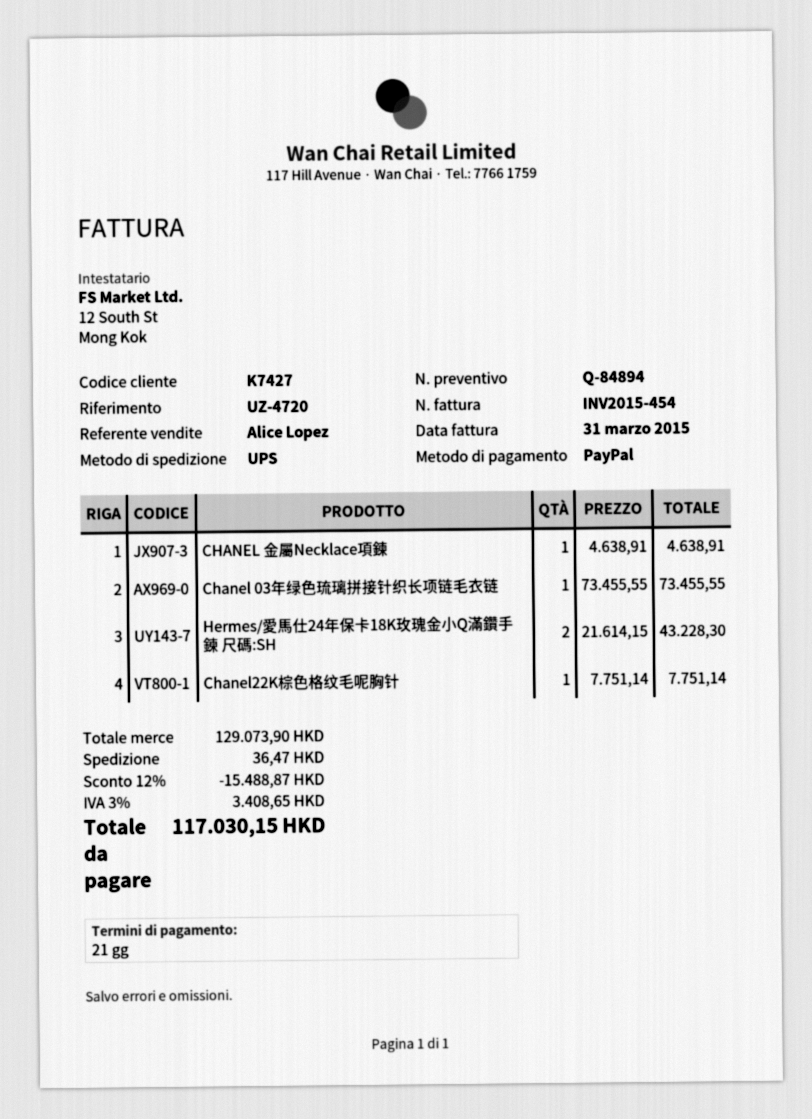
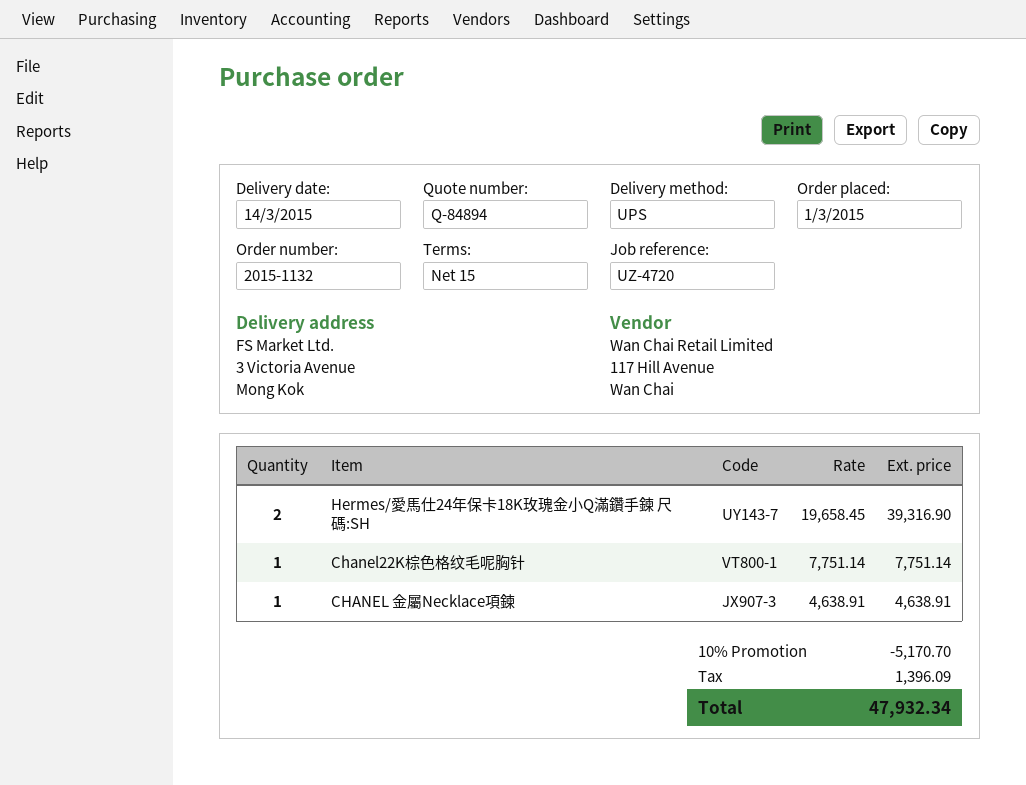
payment terms: 21 days -> 15 days
Chanel 03年绿色琉璃拼接针织长项链毛衣链: 1 x 73455.55 = 73455.55 -> none
Hermes/愛馬仕24年保卡18K玫瑰金小Q滿鑽手鍊 尺碼:SH: 2 x 21614.15 = 43228.30 -> 2 x 19658.45 = 39316.90
discount: 12% = 15488.87 -> 10% = 5170.70
shipping: 36.47 -> none
tax: 3408.65 -> 1396.09
total: 117030.15 -> 47932.34

